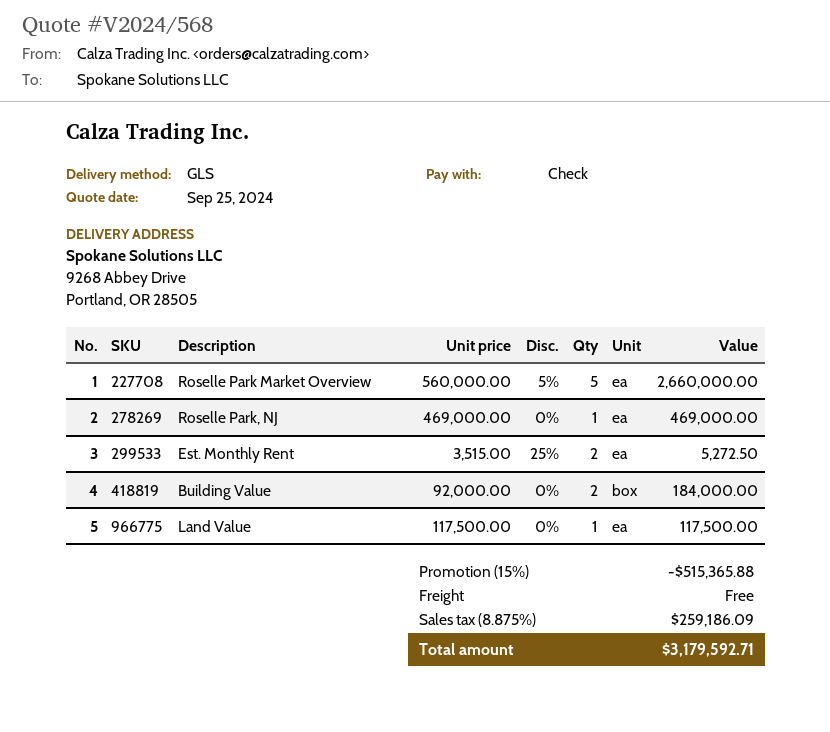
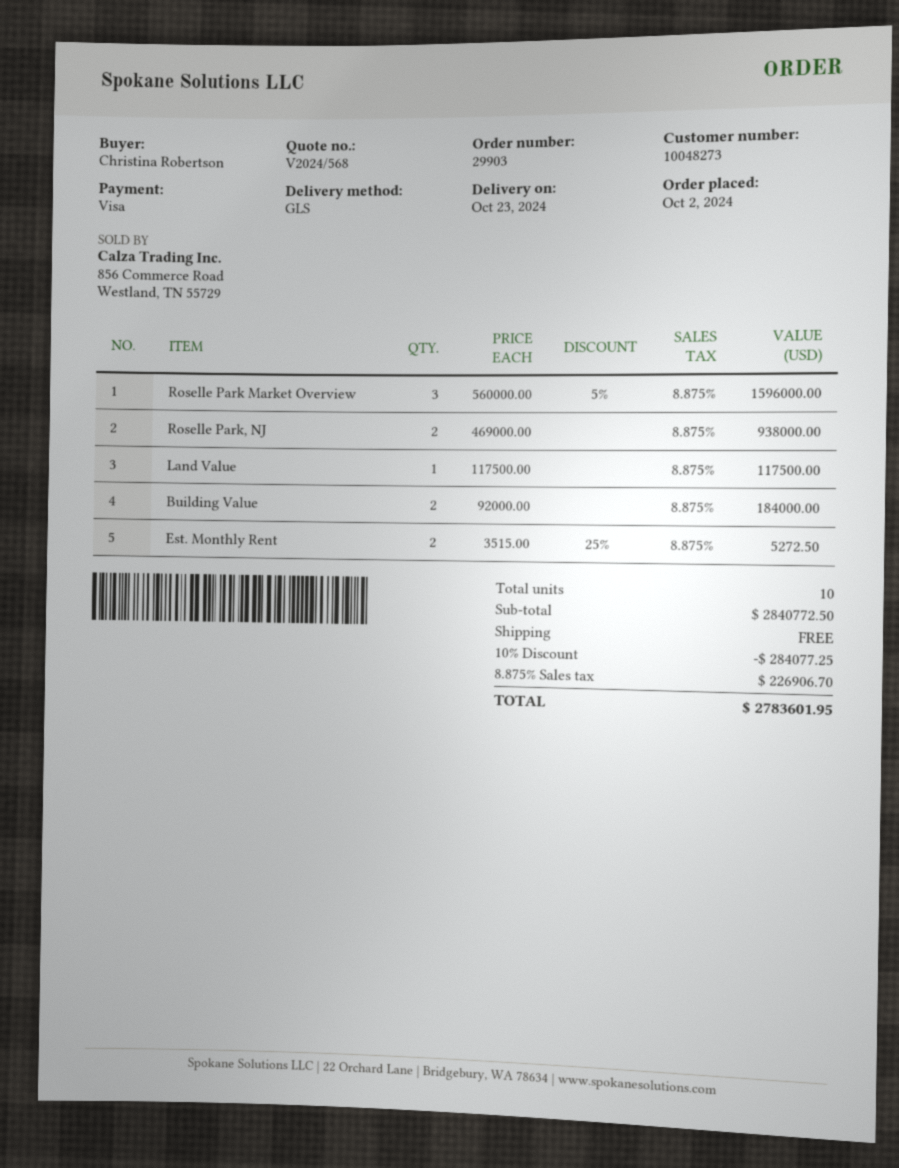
payment method: cheque -> Visa
Roselle Park Market Overview: 5 x 560000.00 - 5% = 2660000.00 -> 3 x 560000.00 - 5% = 1596000.00
Roselle Park, NJ: 1 x 469000.00 = 469000.00 -> 2 x 469000.00 = 938000.00
discount: 15% = 515365.88 -> 10% = 284077.25
tax: 8.875% = 259186.09 -> 8.875% = 226906.70
total: 3179592.71 -> 2783601.95

